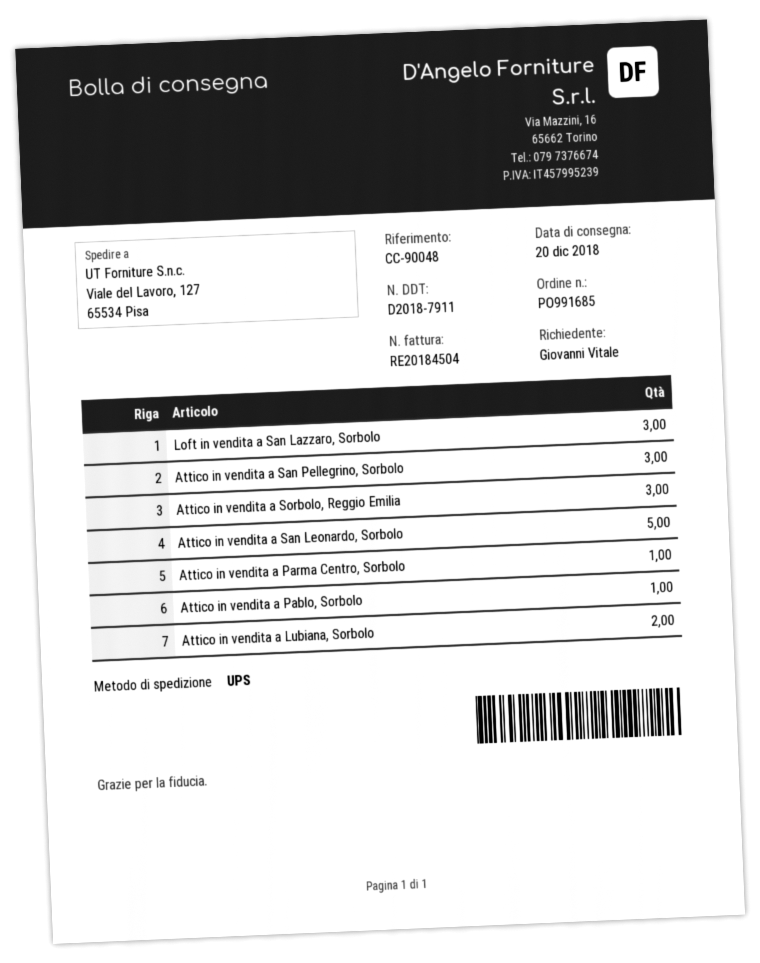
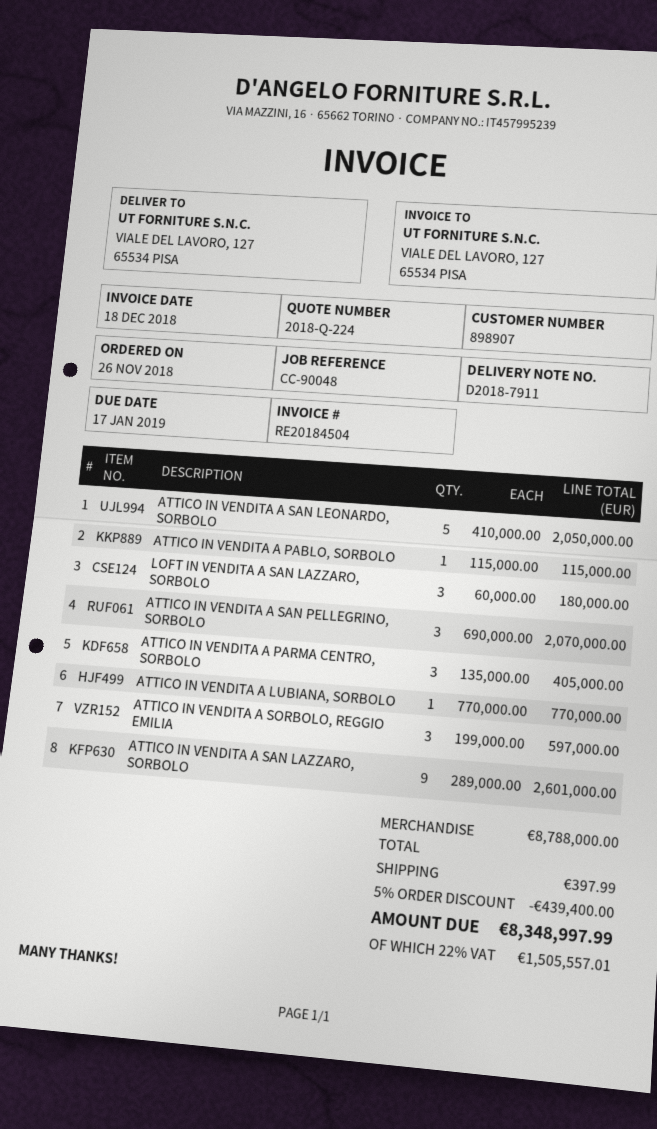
Attico in vendita a Parma Centro, Sorbolo: 1 -> 3
Attico in vendita a Lubiana, Sorbolo: 2 -> 1
ATTICO IN VENDITA A SAN LAZZARO, SORBOLO: none -> 9

